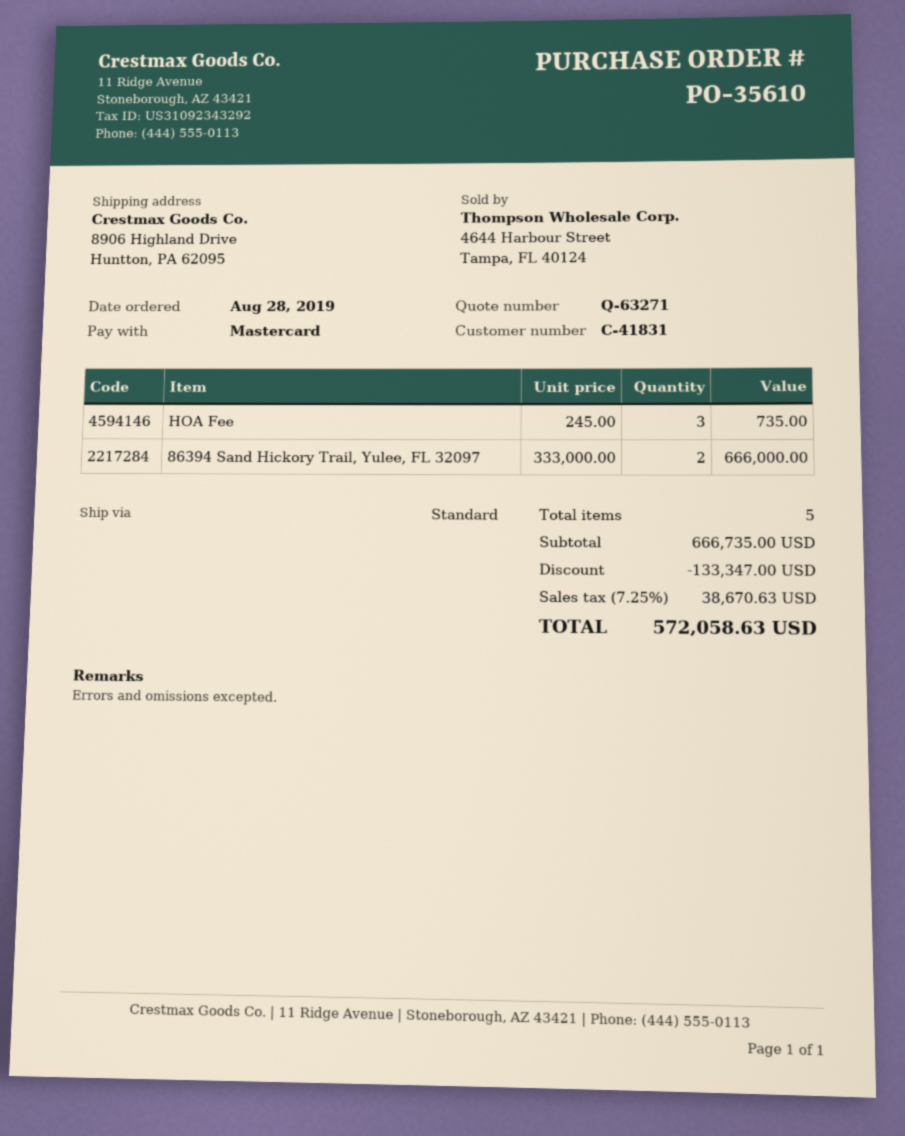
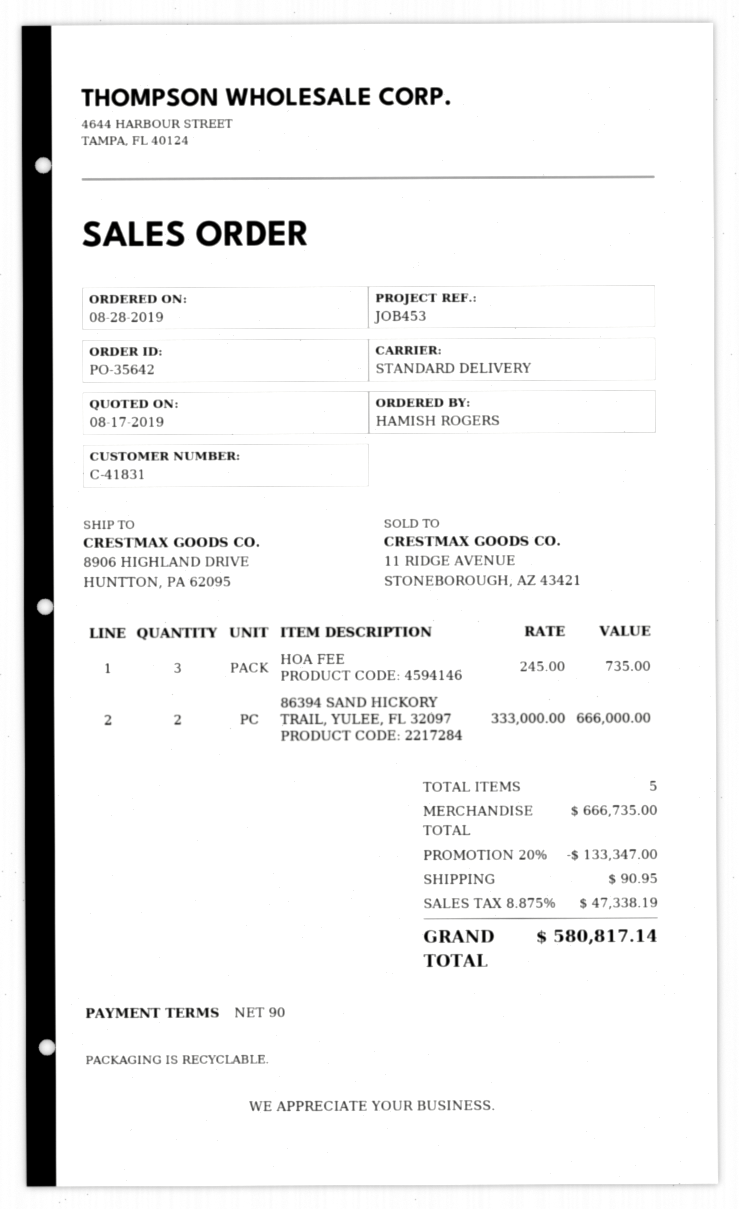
order number: PO-35610 -> PO-35642
shipping: none -> 90.95
tax: 7.25% = 38670.63 -> 8.875% = 47338.19
total: 572058.63 -> 580817.14

